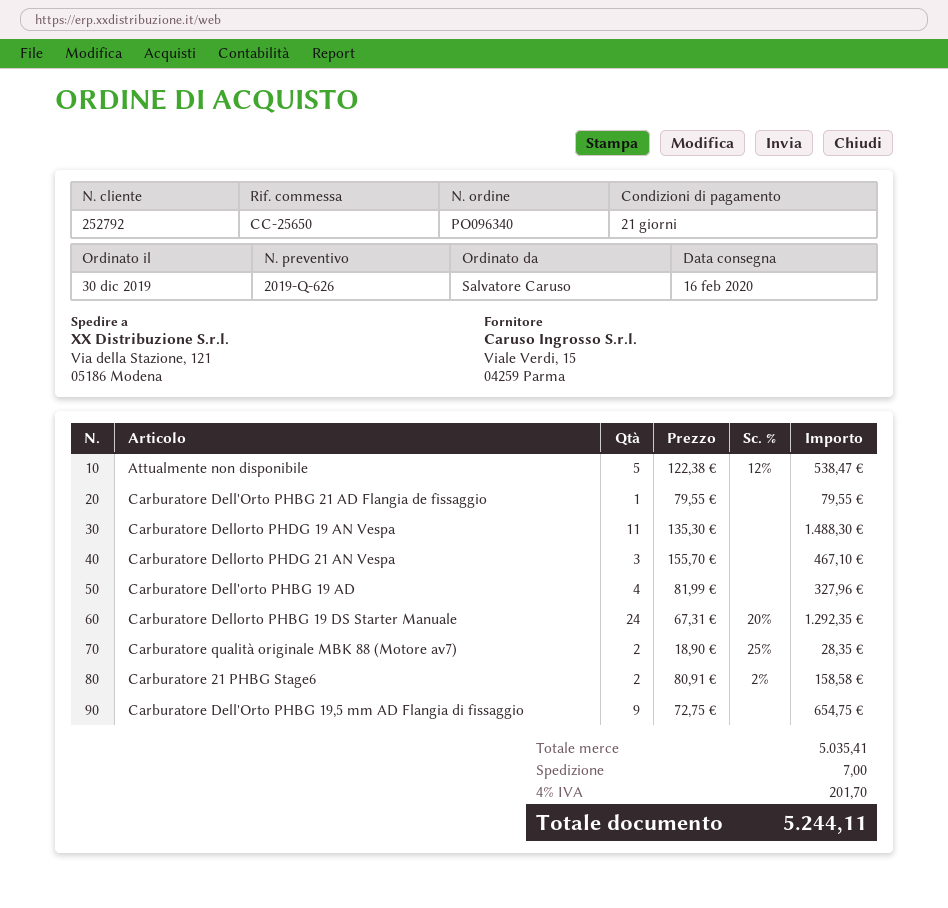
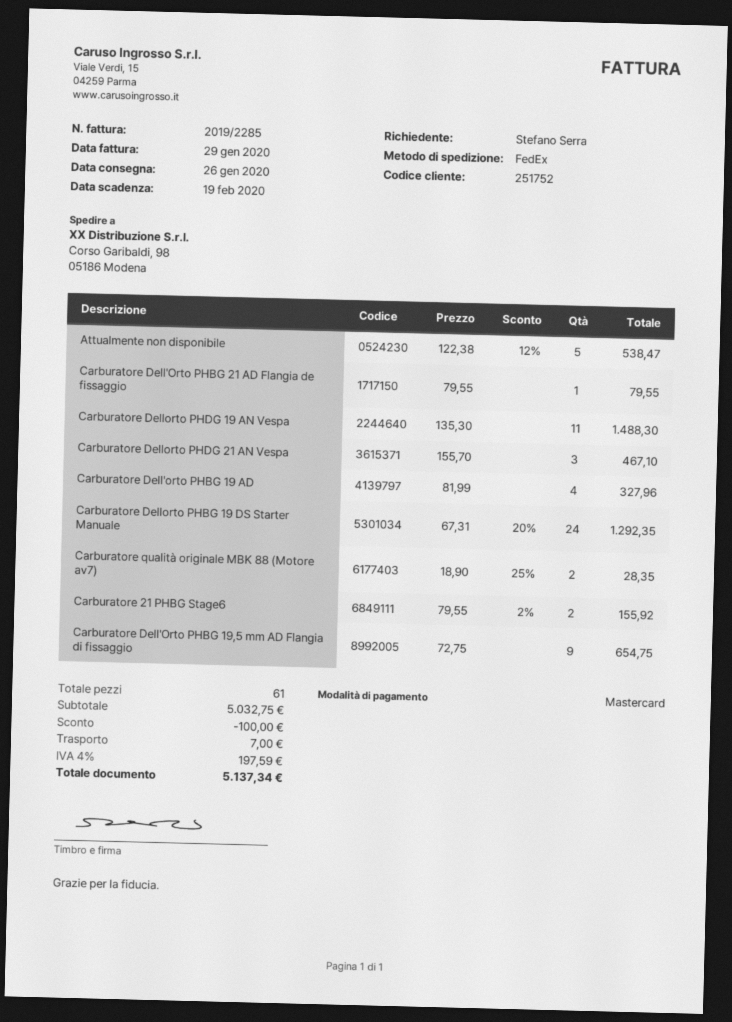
delivery date: 2020-02-16 -> 2020-01-26
customer number: 252792 -> 251752
ordered by: Salvatore Caruso -> Stefano Serra
ship to: Via della Stazione, 121, 05186 Modena -> Corso Garibaldi, 98, 05186 Modena
Carburatore 21 PHBG Stage6: 2 x 80.91 - 2% = 158.58 -> 2 x 79.55 - 2% = 155.92
subtotal: 5035.41 -> 5032.75
discount: none -> 100.00
tax: 4% = 201.70 -> 4% = 197.59
total: 5244.11 -> 5137.34

